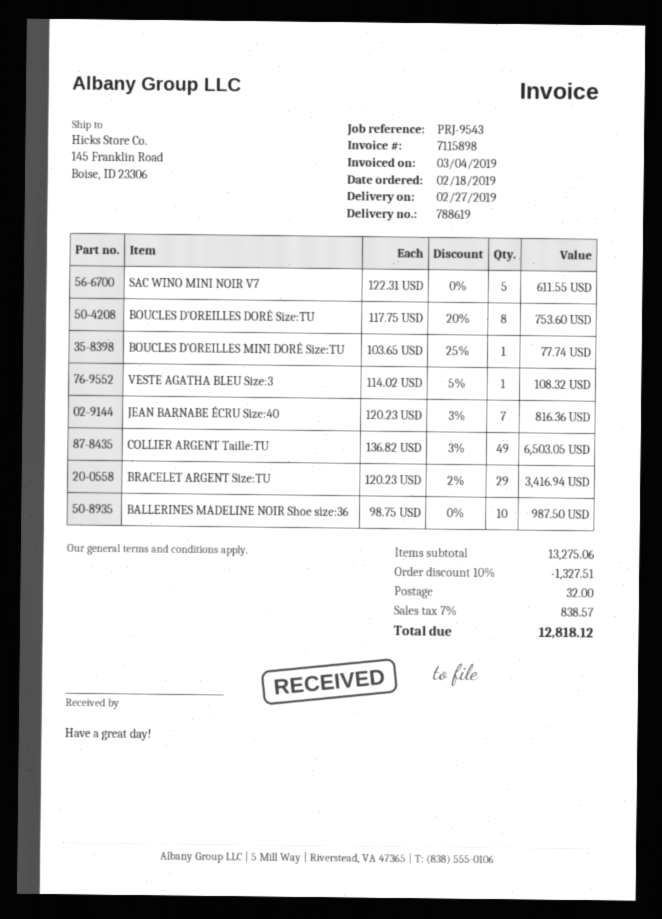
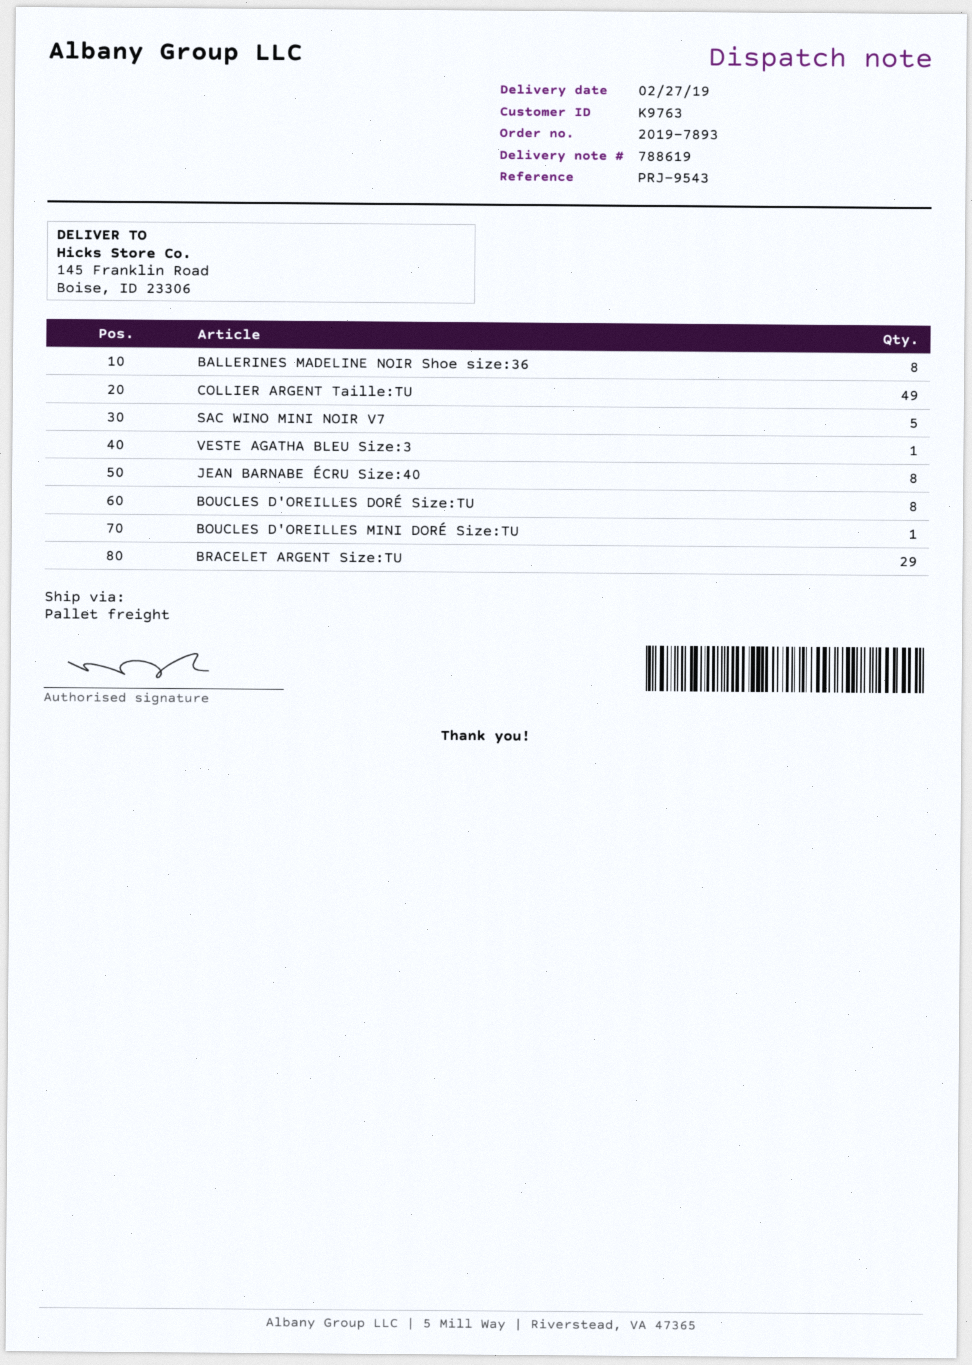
JEAN BARNABE ÉCRU Size:40: 7 -> 8
BALLERINES MADELINE NOIR Shoe size:36: 10 -> 8

